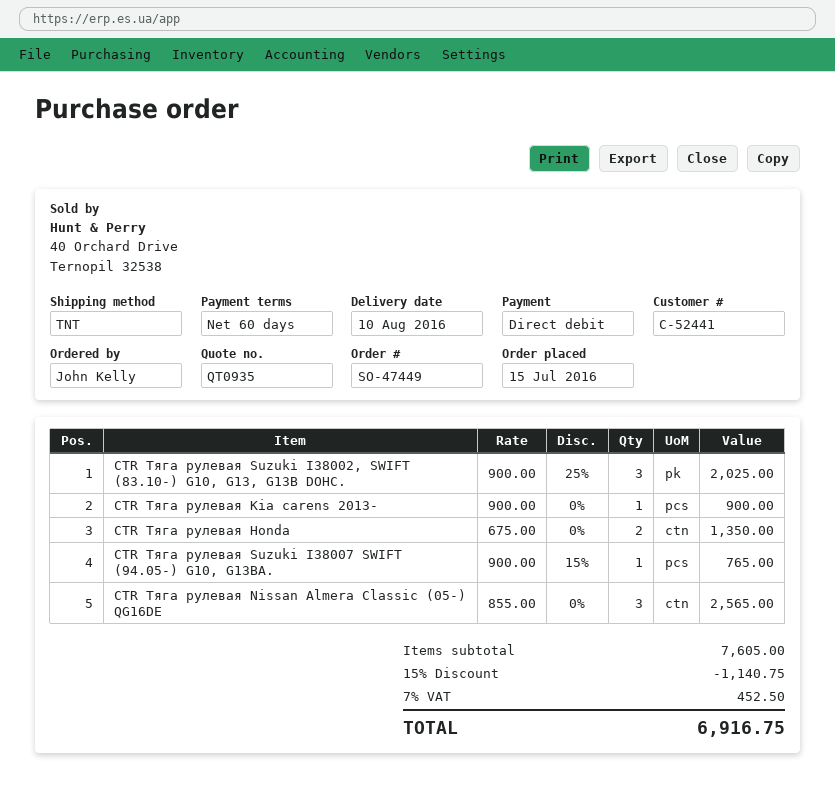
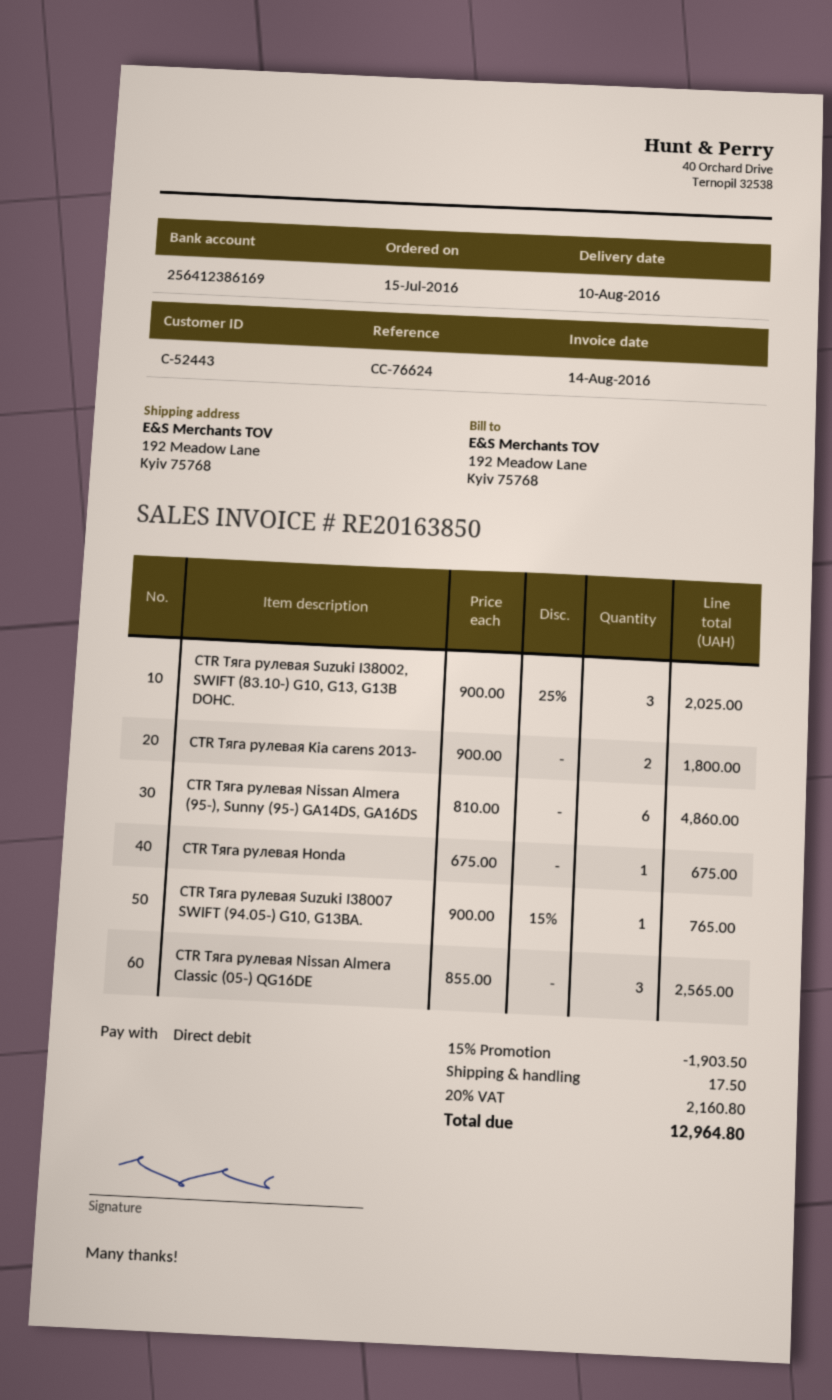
customer number: C-52441 -> C-52443
CTR Тяга рулевая Kia carens 2013-: 1 x 900.00 = 900.00 -> 2 x 900.00 = 1800.00
CTR Тяга рулевая Honda: 2 x 675.00 = 1350.00 -> 1 x 675.00 = 675.00
CTR Тяга рулевая Nissan Almera (95-), Sunny (95-) GA14DS, GA16DS: none -> 6 x 810.00 = 4860.00
discount: 15% = 1140.75 -> 15% = 1903.50
shipping: none -> 17.50
tax: 7% = 452.50 -> 20% = 2160.80
total: 6916.75 -> 12964.80

